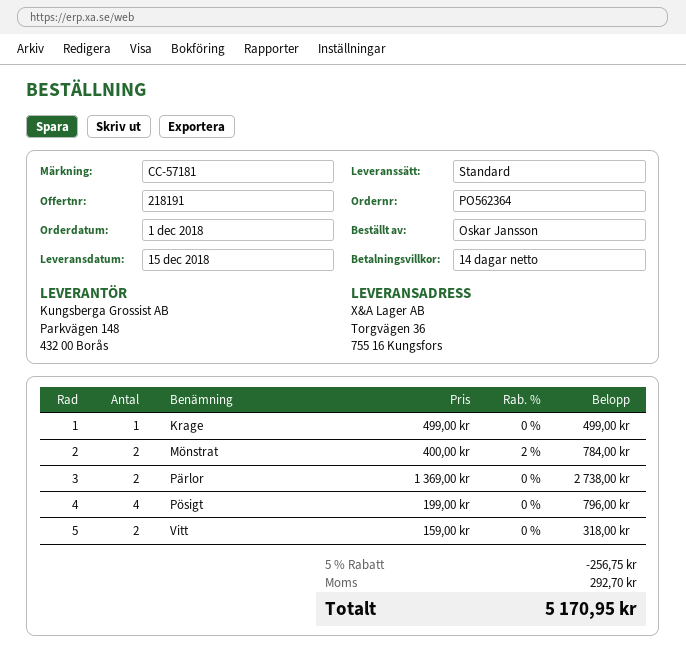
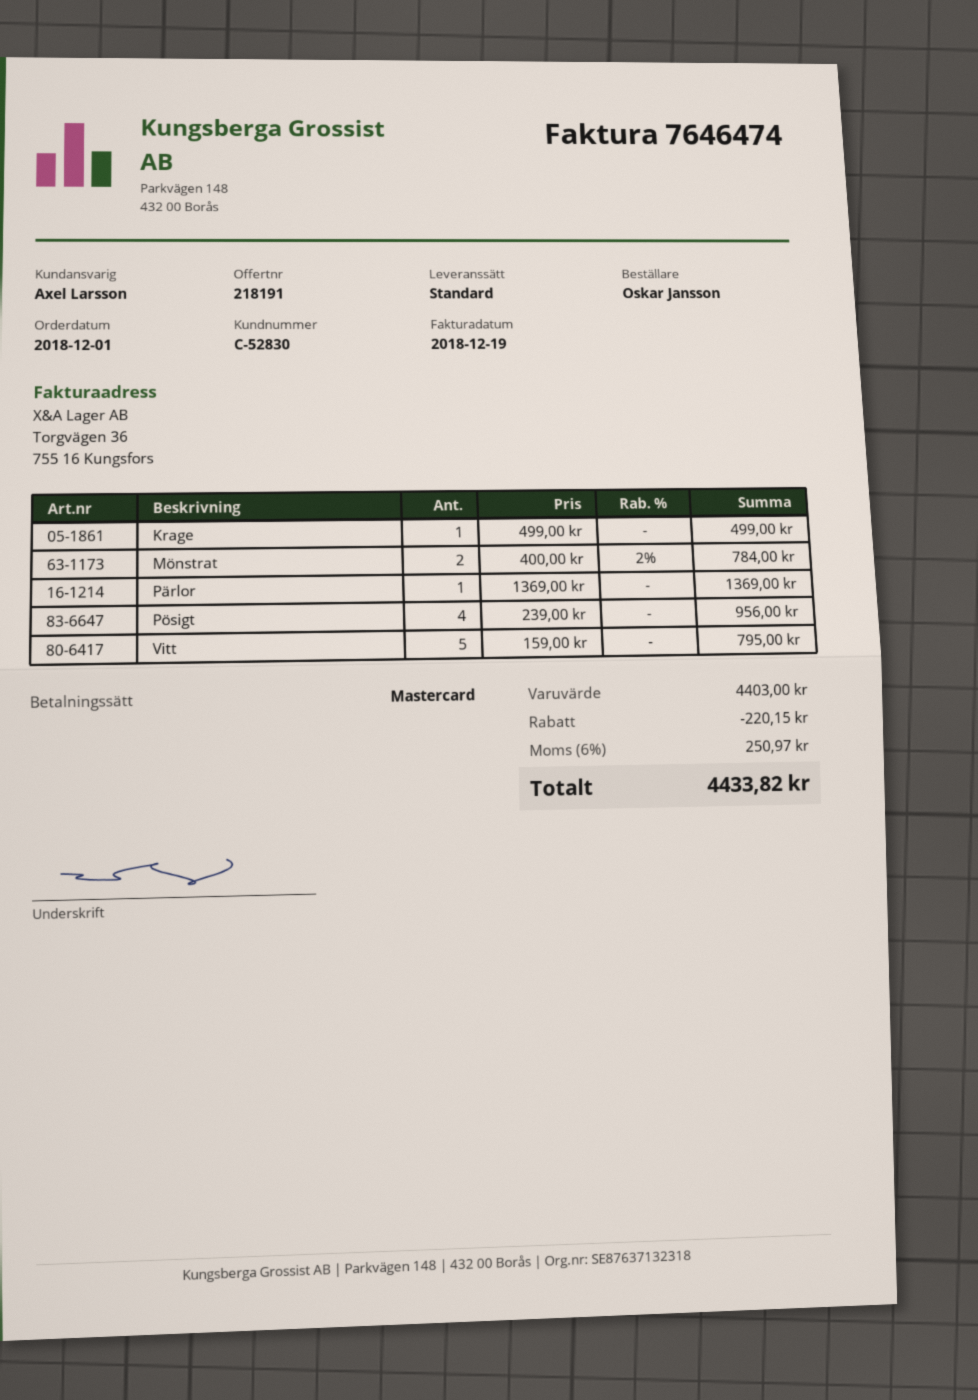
Pärlor: 2 x 1369.00 = 2738.00 -> 1 x 1369.00 = 1369.00
Pösigt: 4 x 199.00 = 796.00 -> 4 x 239.00 = 956.00
Vitt: 2 x 159.00 = 318.00 -> 5 x 159.00 = 795.00
discount: 256.75 -> 220.15
tax: 292.70 -> 250.97
total: 5170.95 -> 4433.82

